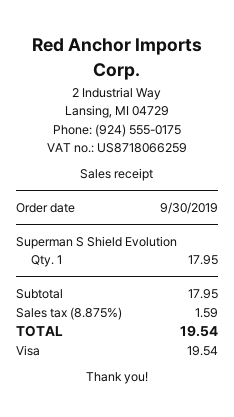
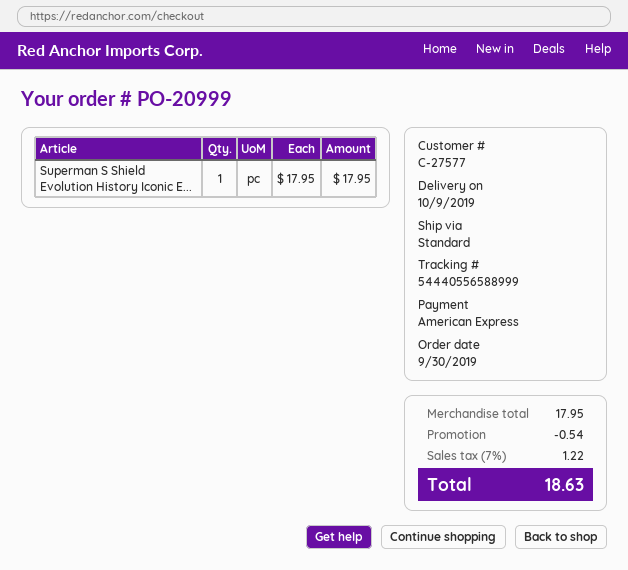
payment method: Visa -> American Express
discount: none -> 0.54
tax: 8.875% = 1.59 -> 7% = 1.22
total: 19.54 -> 18.63

